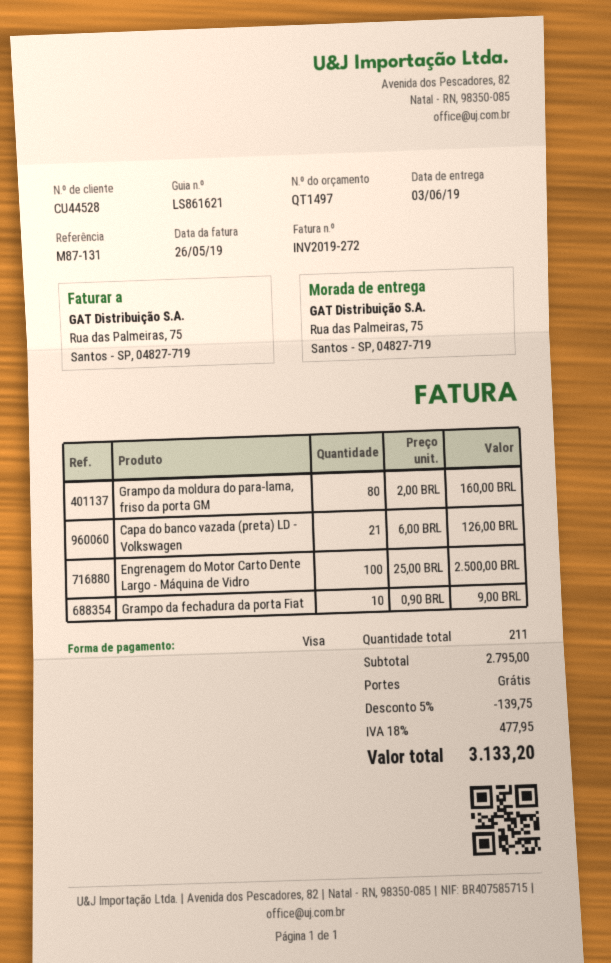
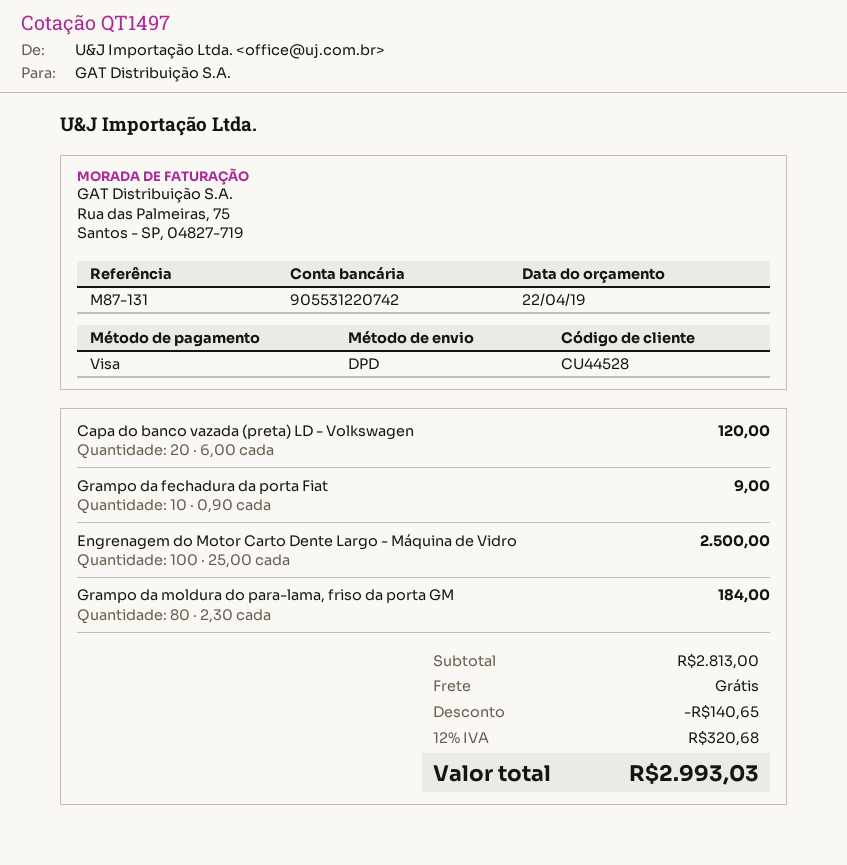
Grampo da moldura do para-lama, friso da porta GM: 80 x 2.00 = 160.00 -> 80 x 2.30 = 184.00
Capa do banco vazada (preta) LD - Volkswagen: 21 x 6.00 = 126.00 -> 20 x 6.00 = 120.00
subtotal: 2795.00 -> 2813.00
discount: 139.75 -> 140.65
tax: 18% = 477.95 -> 12% = 320.68
total: 3133.20 -> 2993.03

